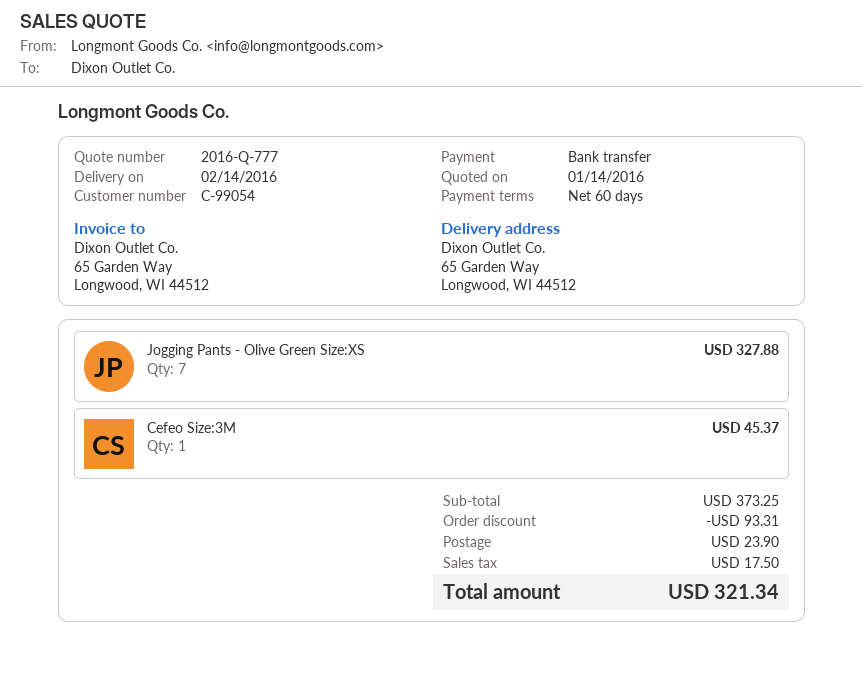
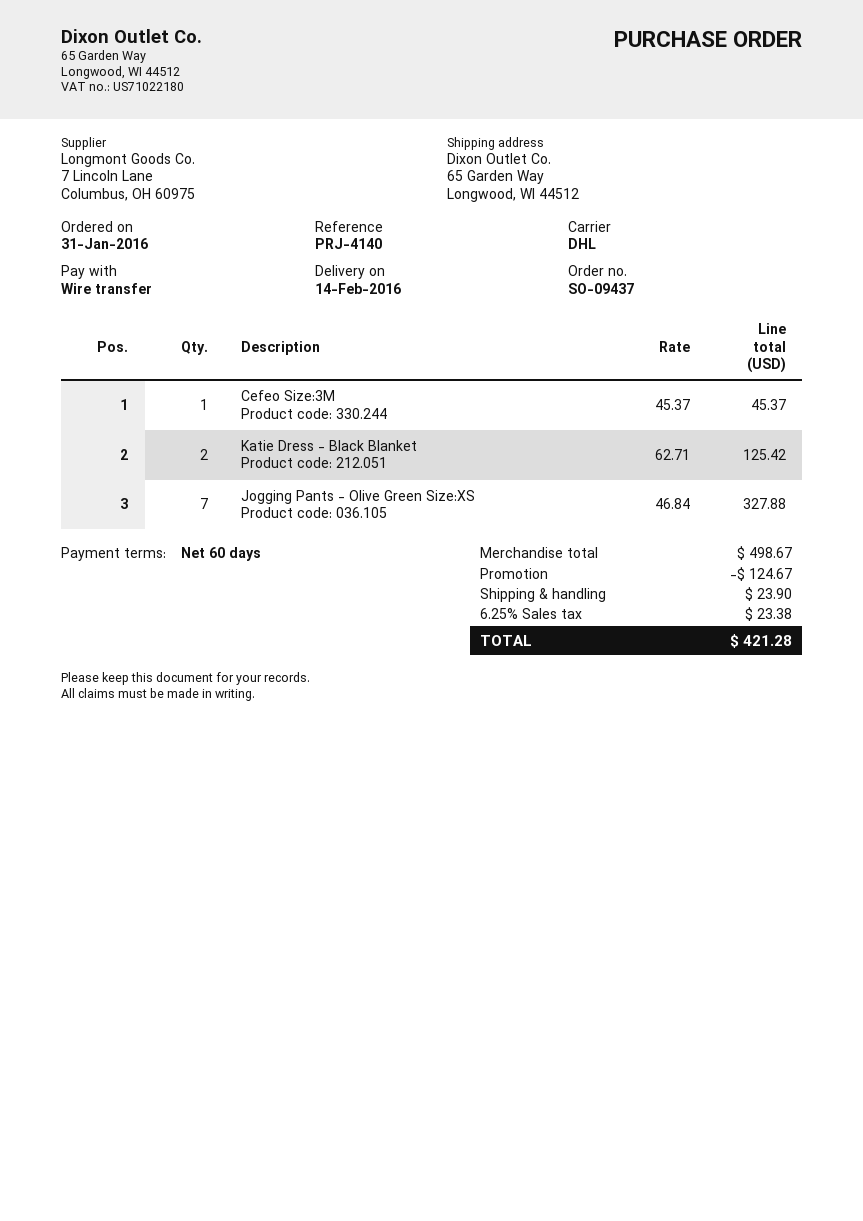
Katie Dress - Black Blanket: none -> 2 for 125.42
subtotal: 373.25 -> 498.67
discount: 93.31 -> 124.67
tax: 17.50 -> 23.38
total: 321.34 -> 421.28

